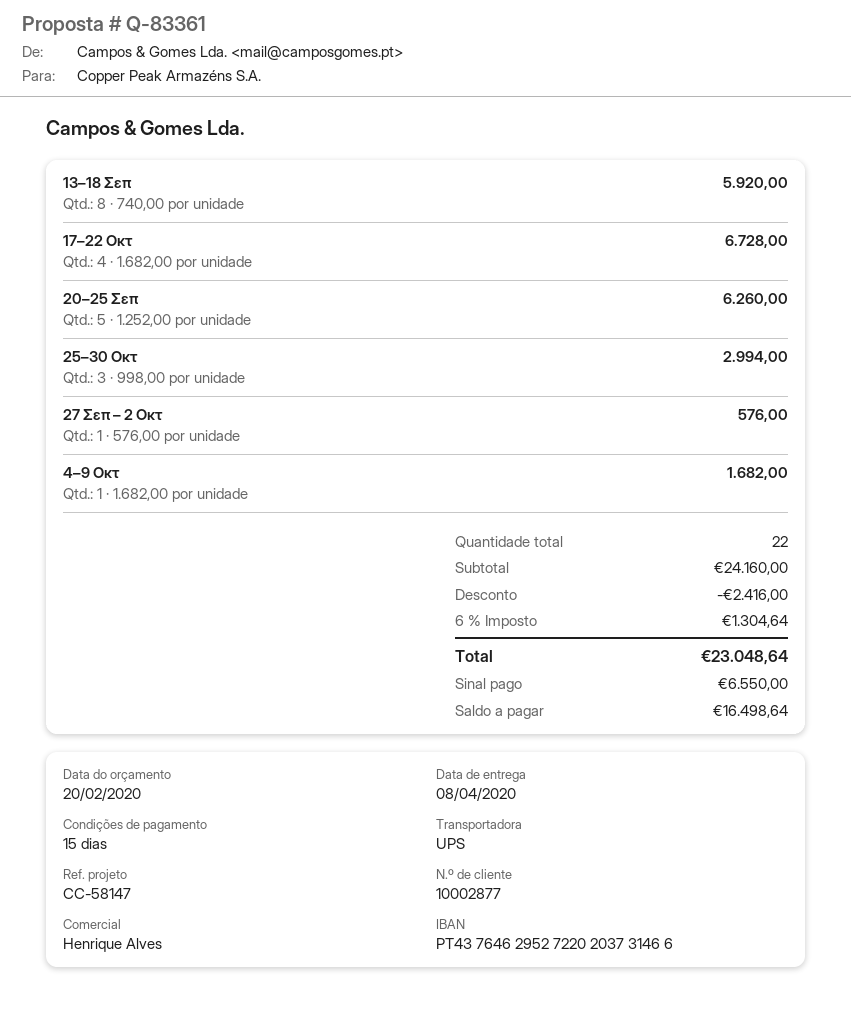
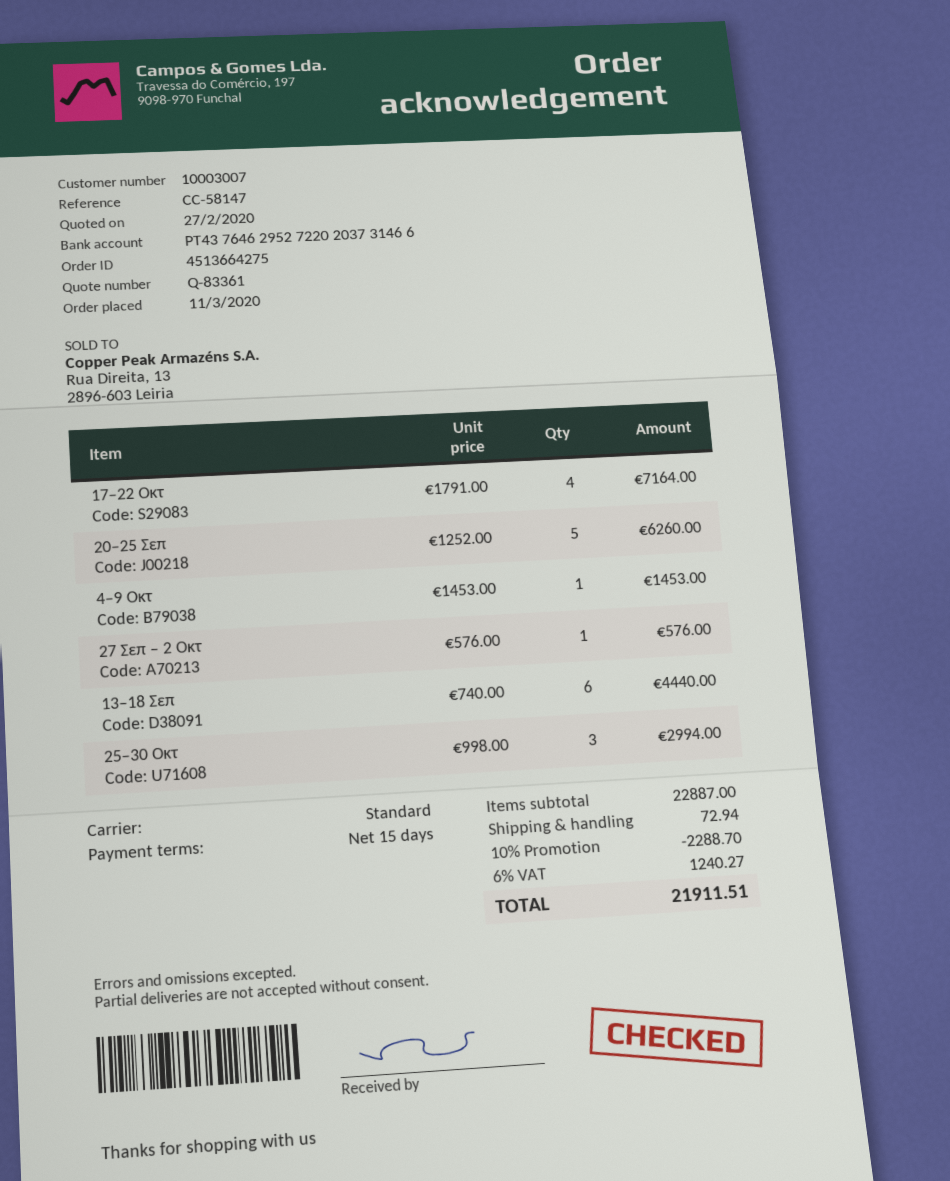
quote date: 2020-02-20 -> 2020-02-27
customer number: 10002877 -> 10003007
shipping method: UPS -> standard
13–18 Σεπ: 8 x 740.00 = 5920.00 -> 6 x 740.00 = 4440.00
17–22 Οκτ: 4 x 1682.00 = 6728.00 -> 4 x 1791.00 = 7164.00
4–9 Οκτ: 1 x 1682.00 = 1682.00 -> 1 x 1453.00 = 1453.00
subtotal: 24160.00 -> 22887.00
discount: 2416.00 -> 2288.70
shipping: none -> 72.94
tax: 6% = 1304.64 -> 6% = 1240.27
total: 23048.64 -> 21911.51

